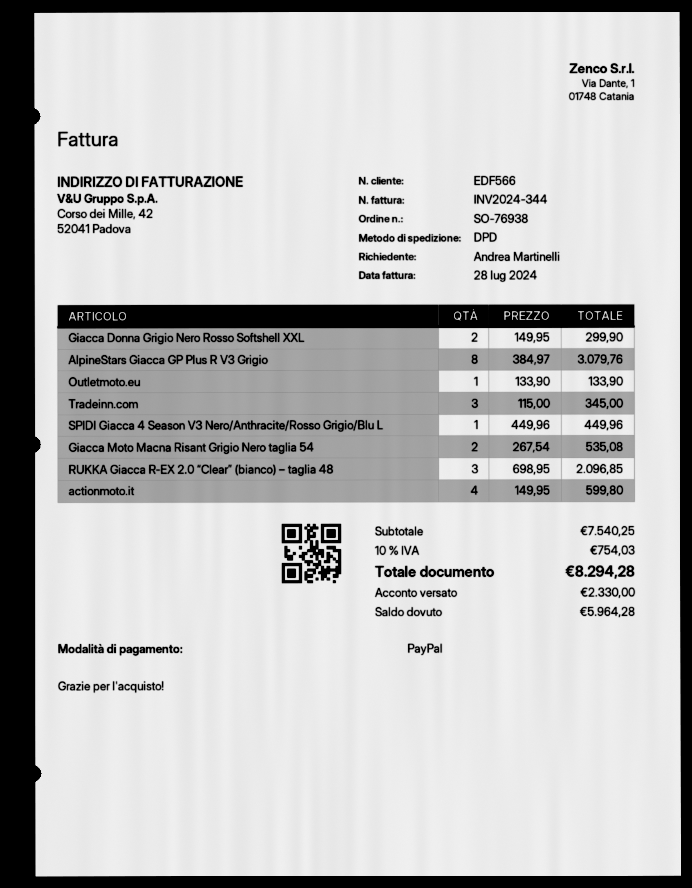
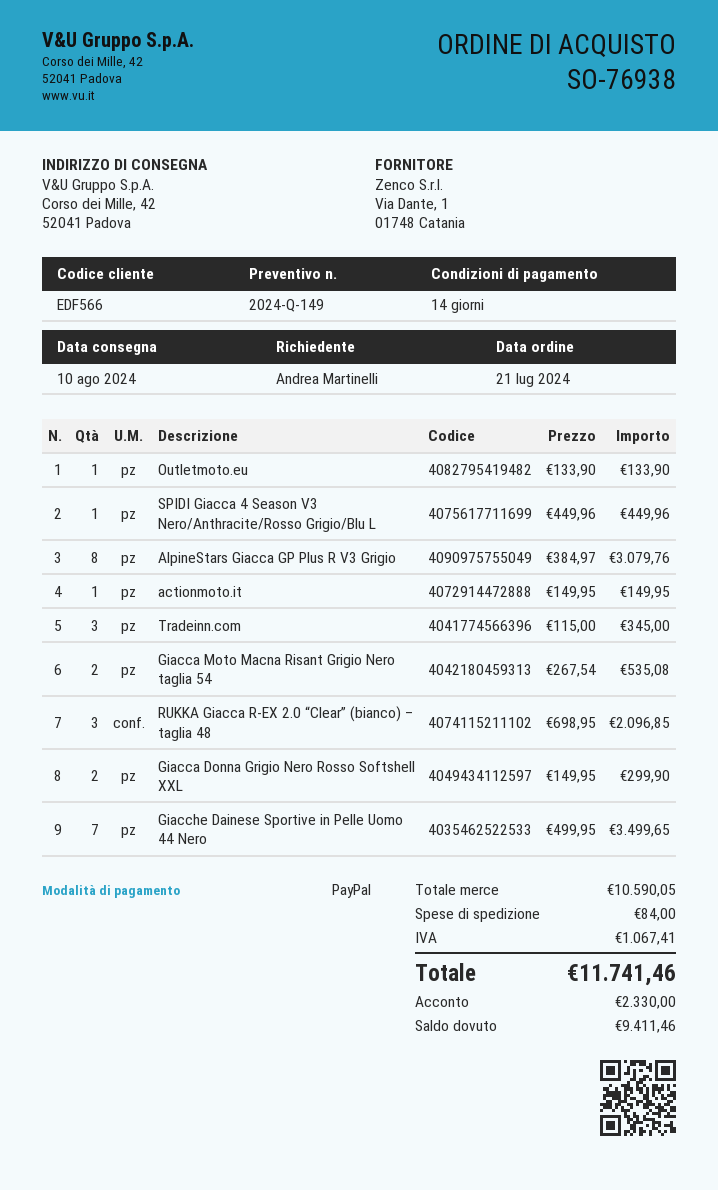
actionmoto.it: 4 x 149.95 = 599.80 -> 1 x 149.95 = 149.95
Giacche Dainese Sportive in Pelle Uomo 44 Nero: none -> 7 x 499.95 = 3499.65
subtotal: 7540.25 -> 10590.05
shipping: none -> 84.00
tax: 754.03 -> 1067.41
total: 8294.28 -> 11741.46
balance: 5964.28 -> 9411.46

